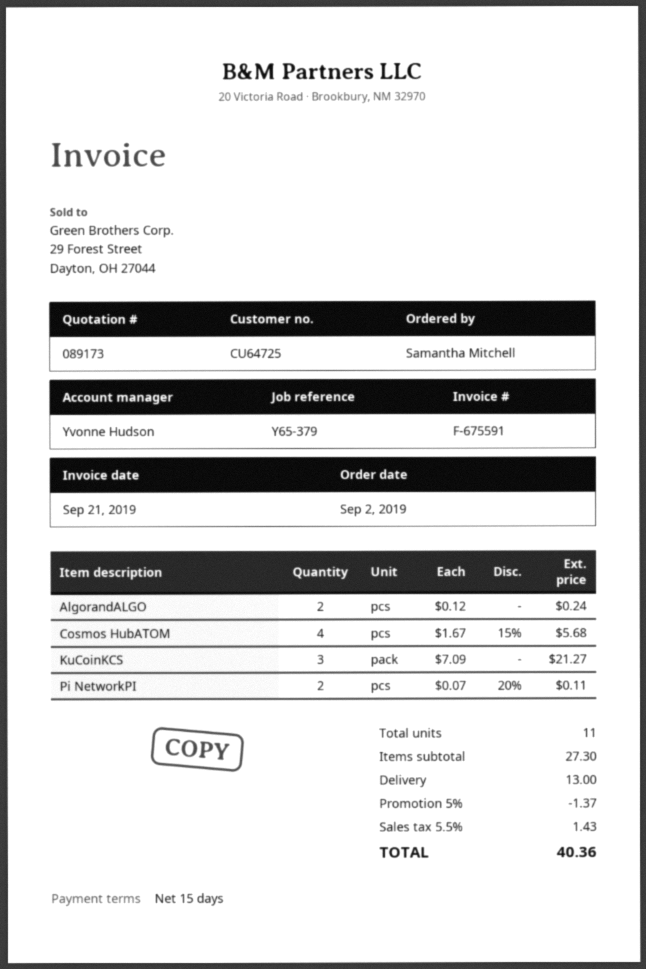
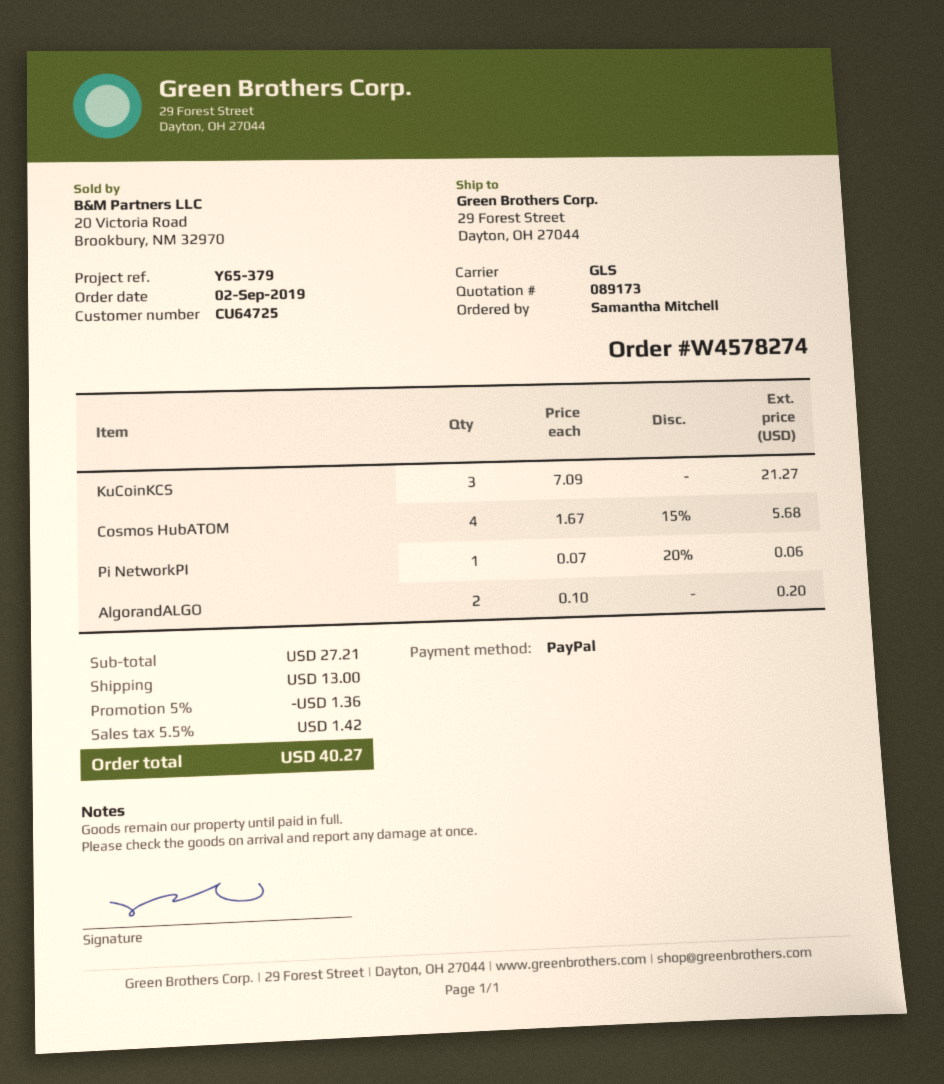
AlgorandALGO: 2 x 0.12 = 0.24 -> 2 x 0.10 = 0.20
Pi NetworkPI: 2 x 0.07 - 20% = 0.11 -> 1 x 0.07 - 20% = 0.06
subtotal: 27.30 -> 27.21
discount: 5% = 1.37 -> 5% = 1.36
tax: 5.5% = 1.43 -> 5.5% = 1.42
total: 40.36 -> 40.27

